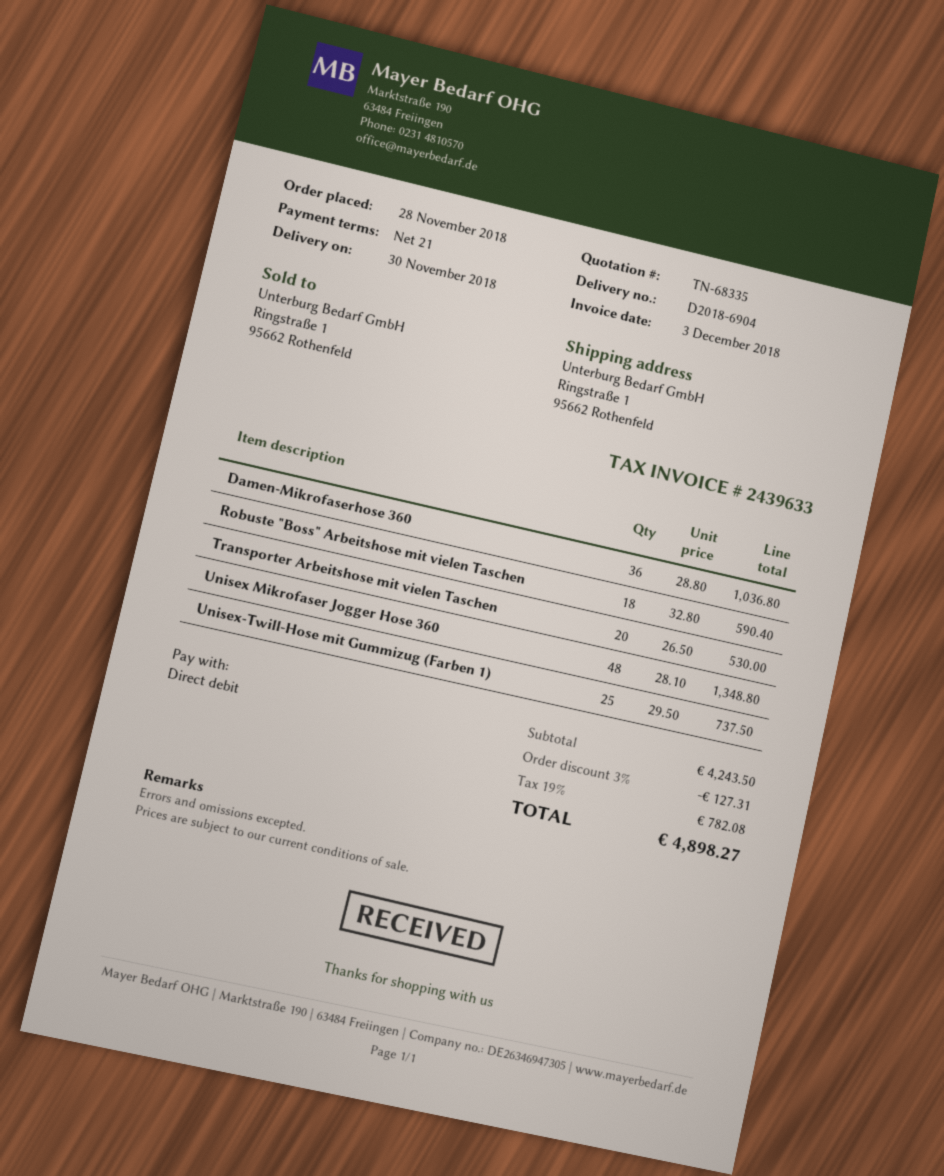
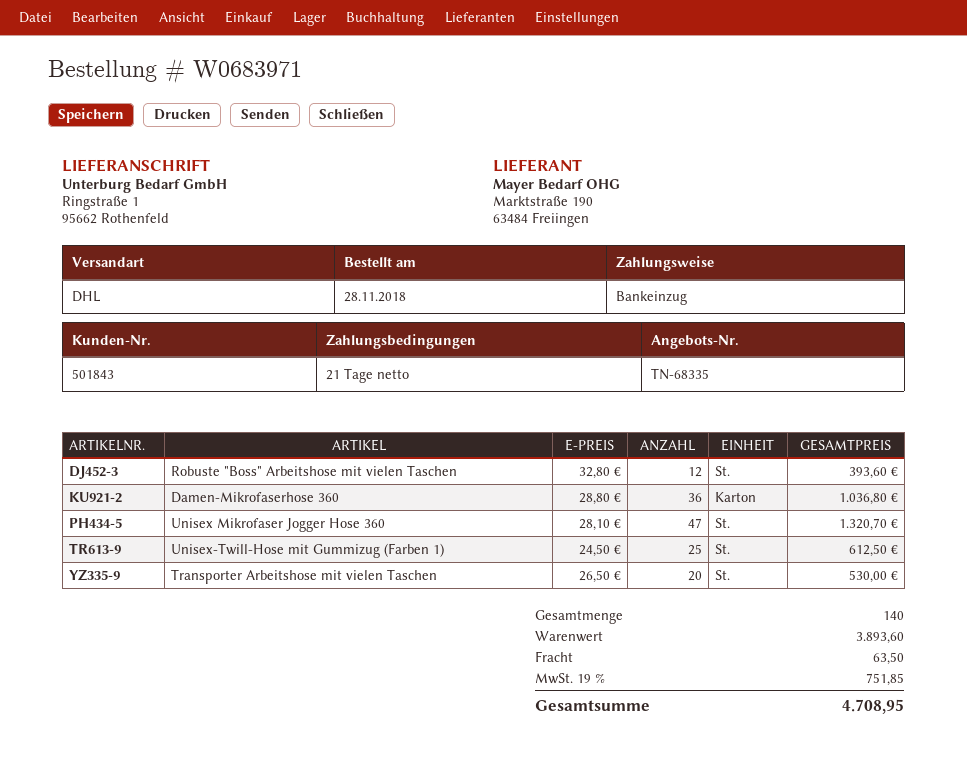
Robuste "Boss" Arbeitshose mit vielen Taschen: 18 x 32.80 = 590.40 -> 12 x 32.80 = 393.60
Unisex Mikrofaser Jogger Hose 360: 48 x 28.10 = 1348.80 -> 47 x 28.10 = 1320.70
Unisex-Twill-Hose mit Gummizug (Farben 1): 25 x 29.50 = 737.50 -> 25 x 24.50 = 612.50
subtotal: 4243.50 -> 3893.60
discount: 3% = 127.31 -> none
shipping: none -> 63.50
tax: 19% = 782.08 -> 19% = 751.85
total: 4898.27 -> 4708.95

